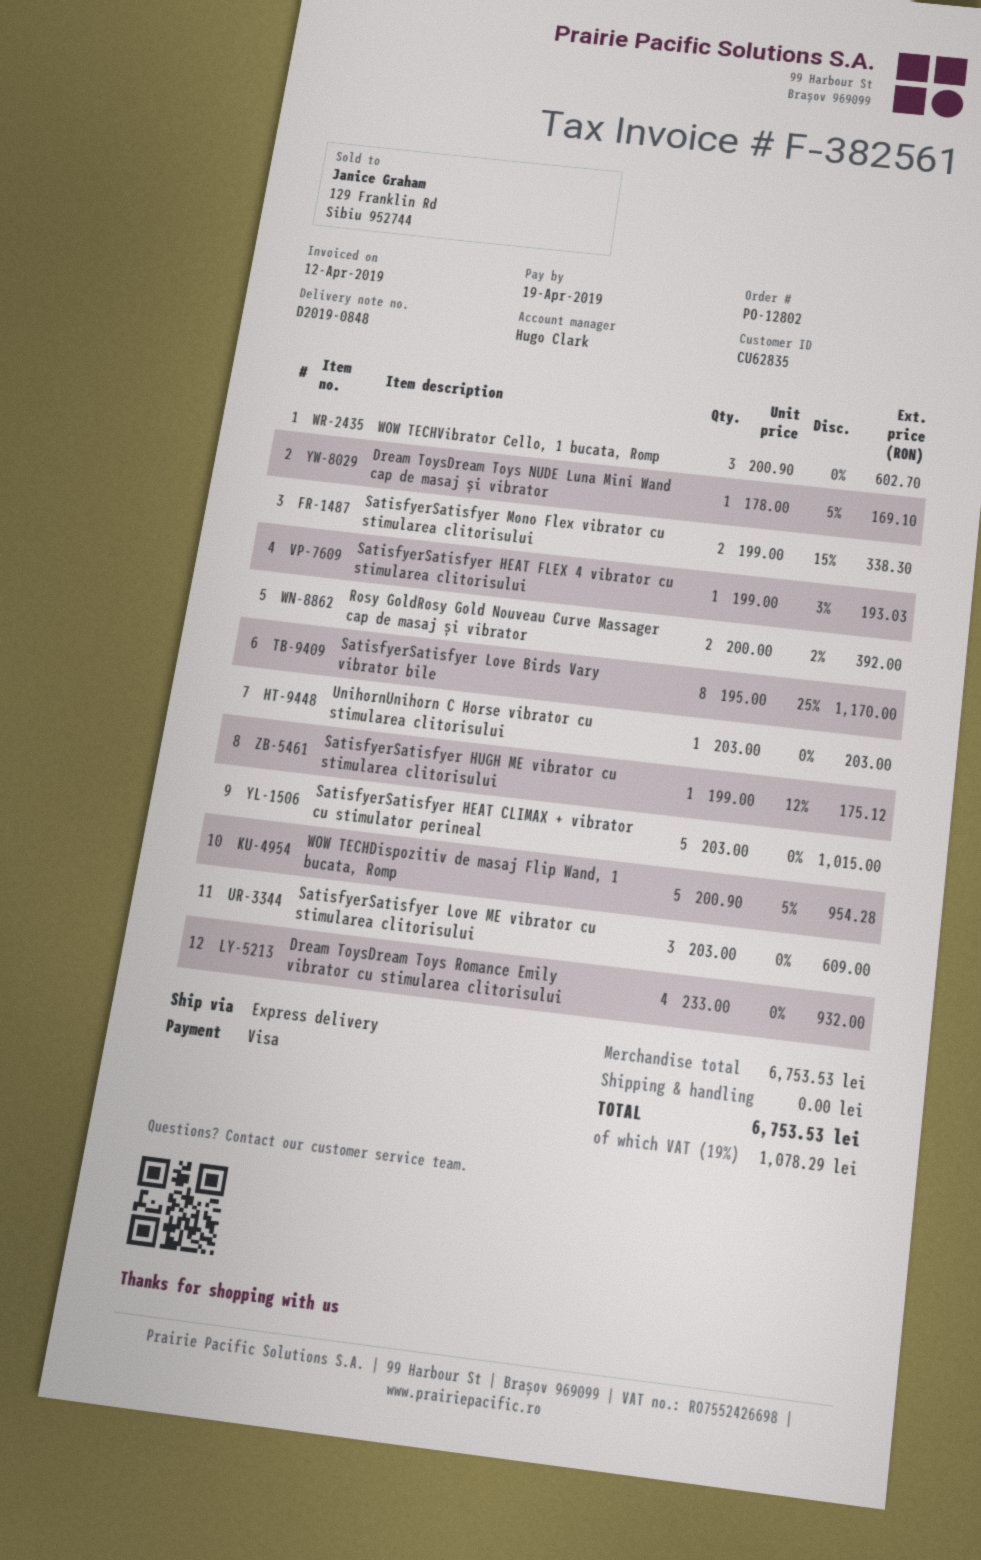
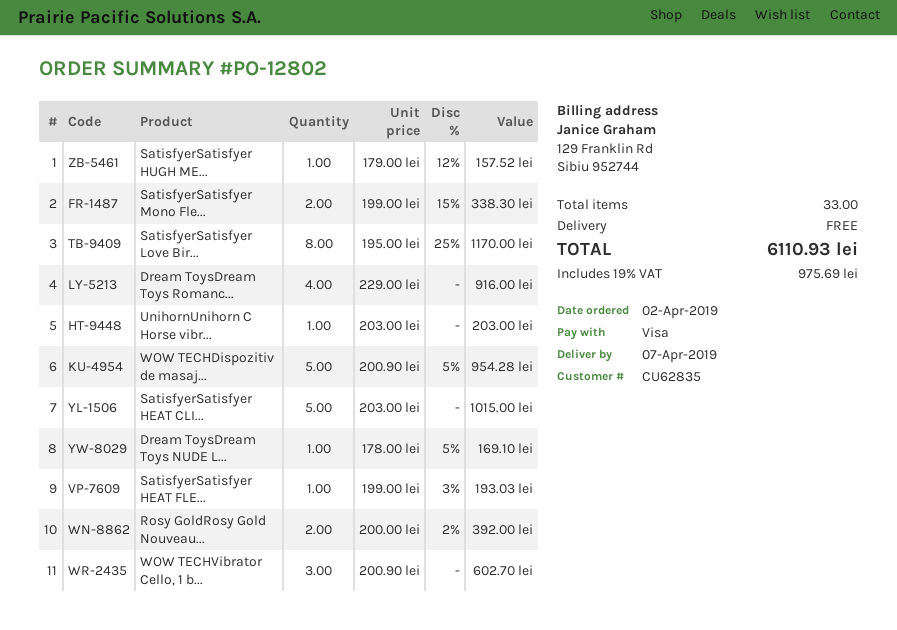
SatisfyerSatisfyer HUGH ME vibrator cu stimularea clitorisului: 1 x 199.00 - 12% = 175.12 -> 1 x 179.00 - 12% = 157.52
SatisfyerSatisfyer Love ME vibrator cu stimularea clitorisului: 3 x 203.00 = 609.00 -> none
Dream ToysDream Toys Romance Emily vibrator cu stimularea clitorisului: 4 x 233.00 = 932.00 -> 4 x 229.00 = 916.00
tax: 19% = 1078.29 -> 19% = 975.69
total: 6753.53 -> 6110.93

